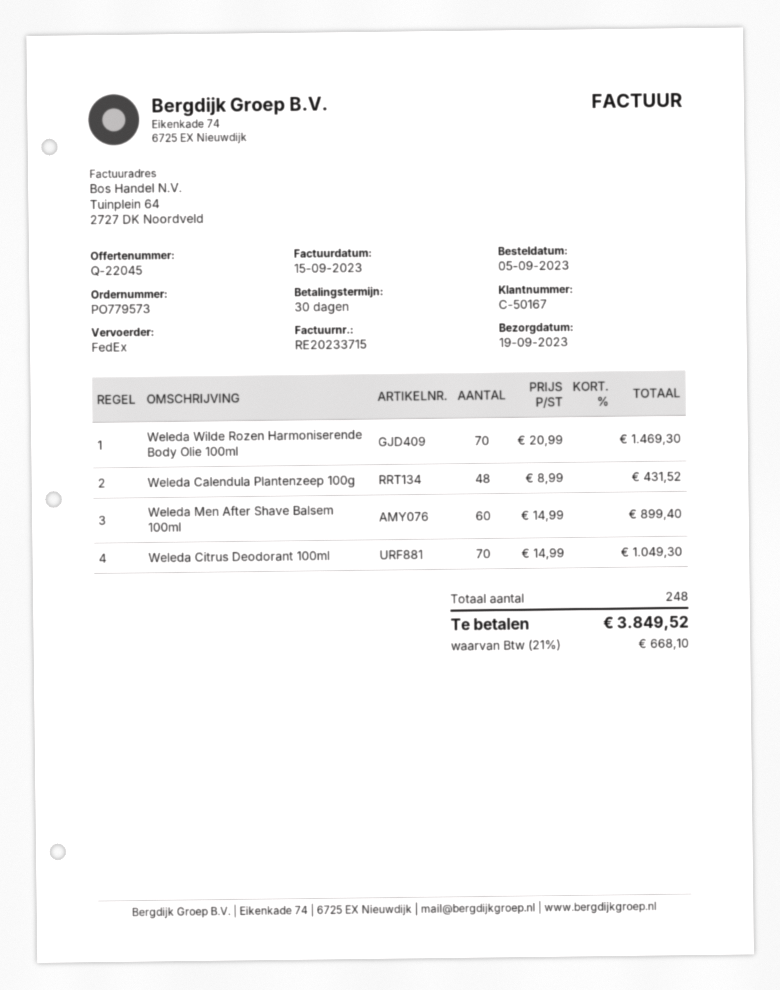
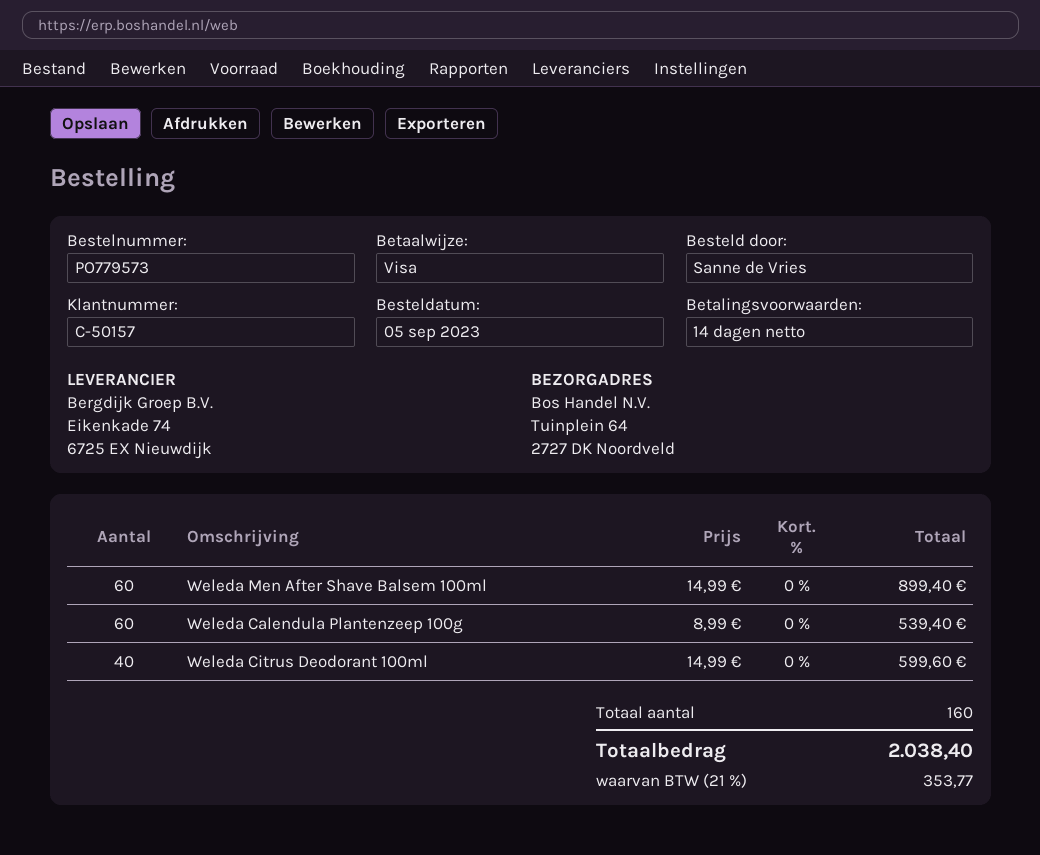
payment terms: 30 days -> 14 days
customer number: C-50167 -> C-50157
Weleda Wilde Rozen Harmoniserende Body Olie 100ml: 70 x 20.99 = 1469.30 -> none
Weleda Calendula Plantenzeep 100g: 48 x 8.99 = 431.52 -> 60 x 8.99 = 539.40
Weleda Citrus Deodorant 100ml: 70 x 14.99 = 1049.30 -> 40 x 14.99 = 599.60
total quantity: 248 -> 160
tax: 21% = 668.10 -> 21% = 353.77
total: 3849.52 -> 2038.40

